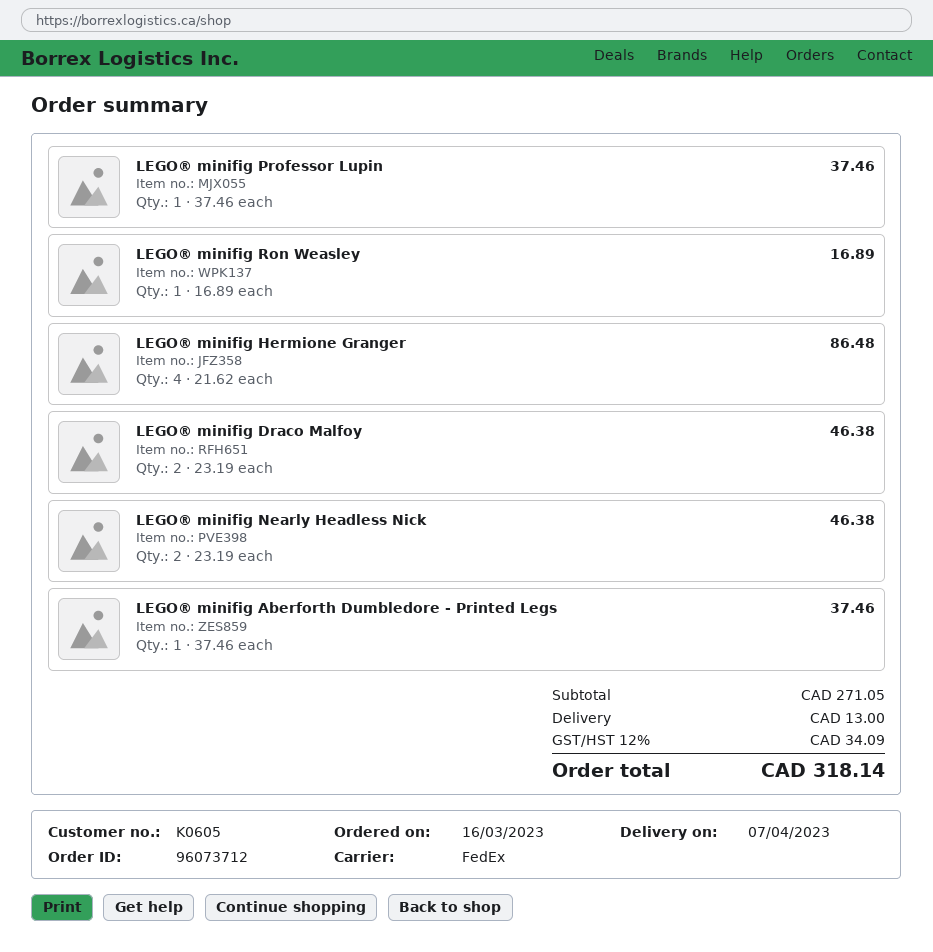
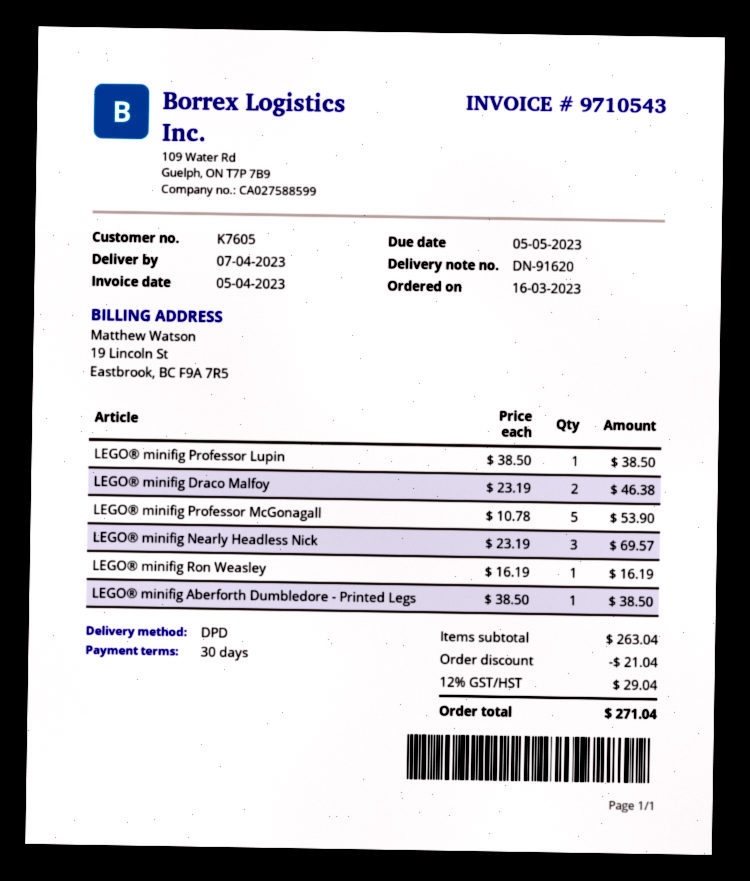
customer number: K0605 -> K7605
shipping method: FedEx -> DPD
LEGO® minifig Professor Lupin: 1 x 37.46 = 37.46 -> 1 x 38.50 = 38.50
LEGO® minifig Ron Weasley: 1 x 16.89 = 16.89 -> 1 x 16.19 = 16.19
LEGO® minifig Hermione Granger: 4 x 21.62 = 86.48 -> none
LEGO® minifig Nearly Headless Nick: 2 x 23.19 = 46.38 -> 3 x 23.19 = 69.57
LEGO® minifig Aberforth Dumbledore - Printed Legs: 1 x 37.46 = 37.46 -> 1 x 38.50 = 38.50
LEGO® minifig Professor McGonagall: none -> 5 x 10.78 = 53.90
subtotal: 271.05 -> 263.04
discount: none -> 21.04
shipping: 13.00 -> none
tax: 12% = 34.09 -> 12% = 29.04
total: 318.14 -> 271.04

